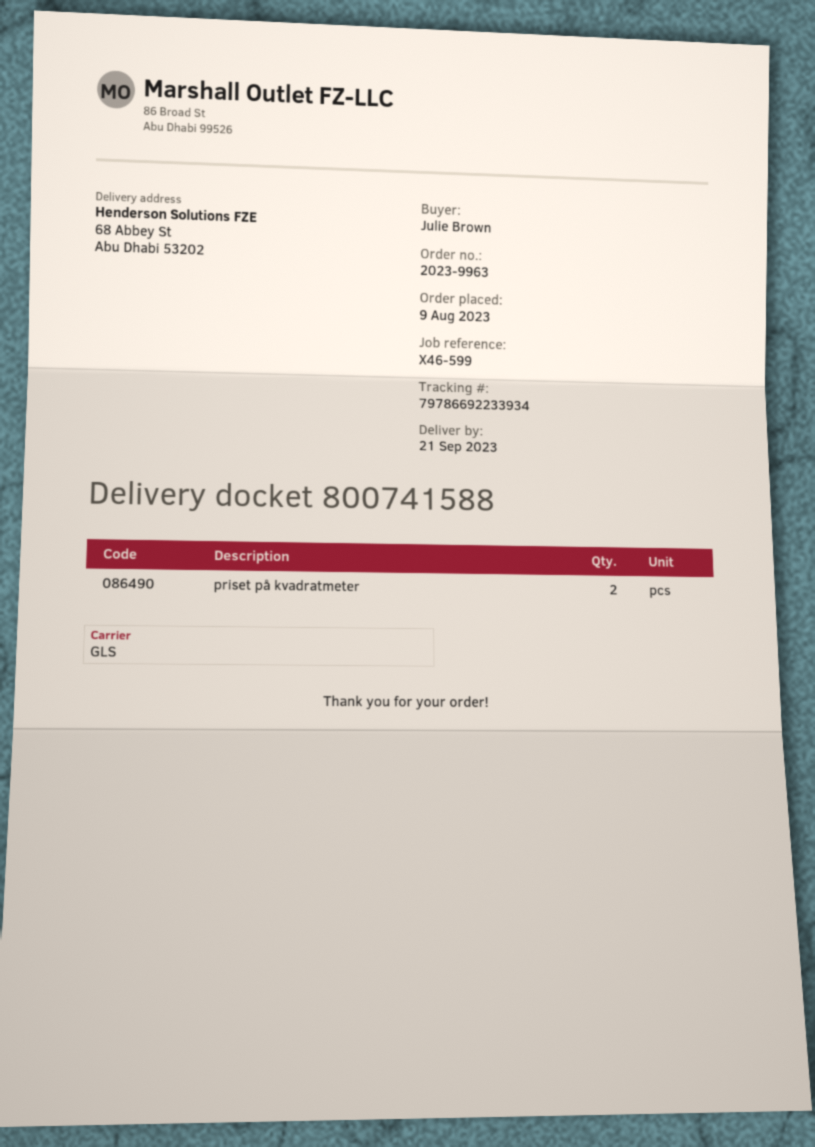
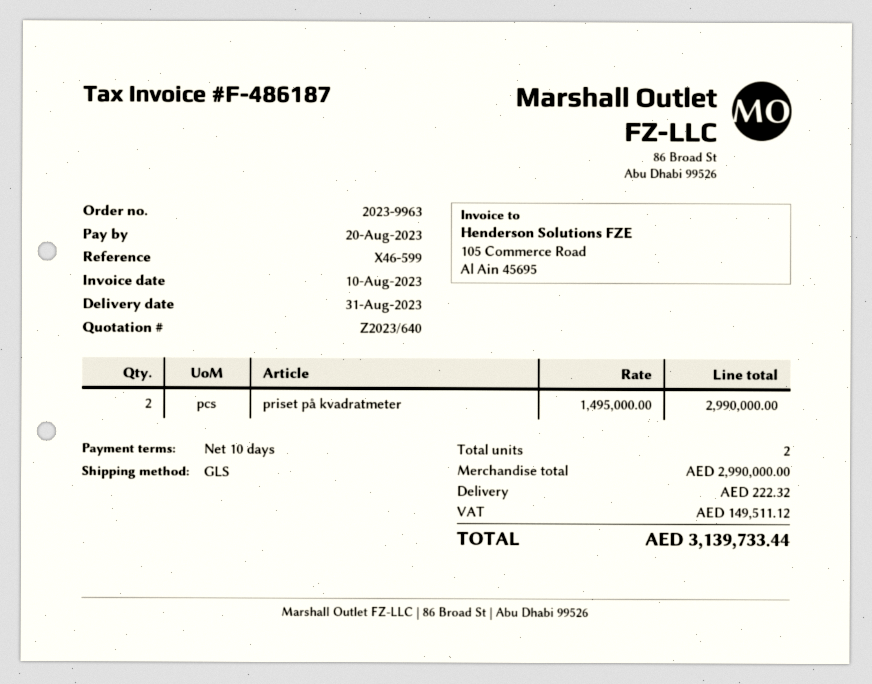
delivery date: 2023-09-21 -> 2023-08-31

